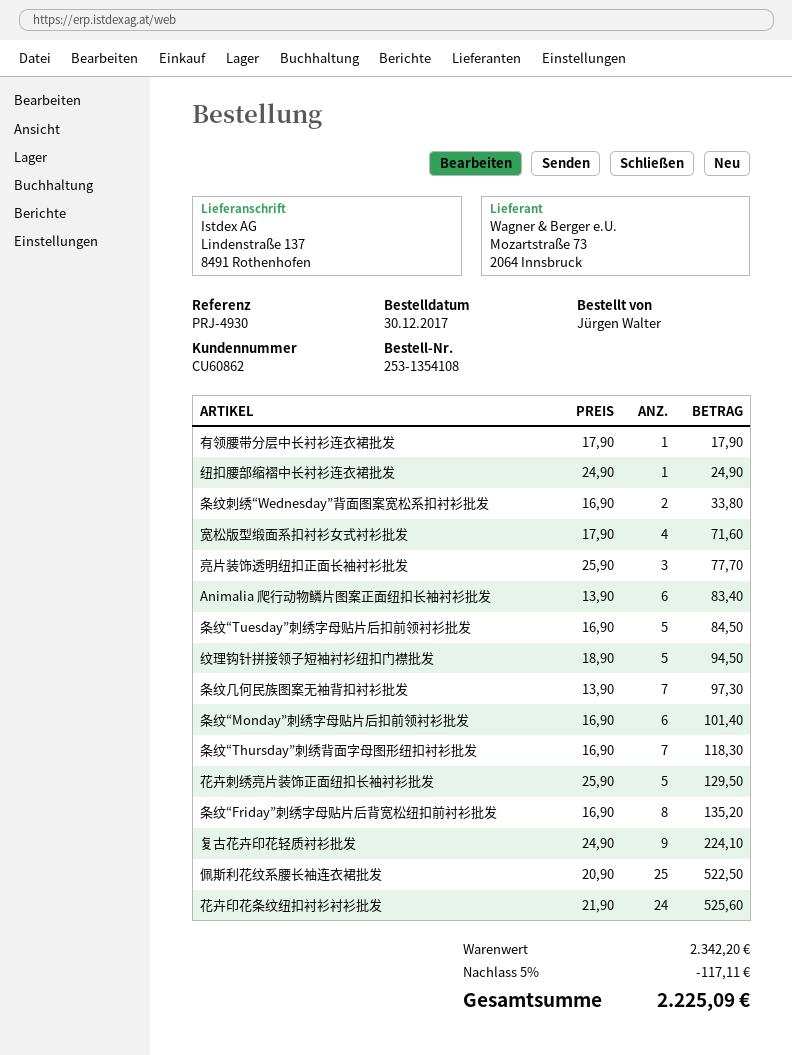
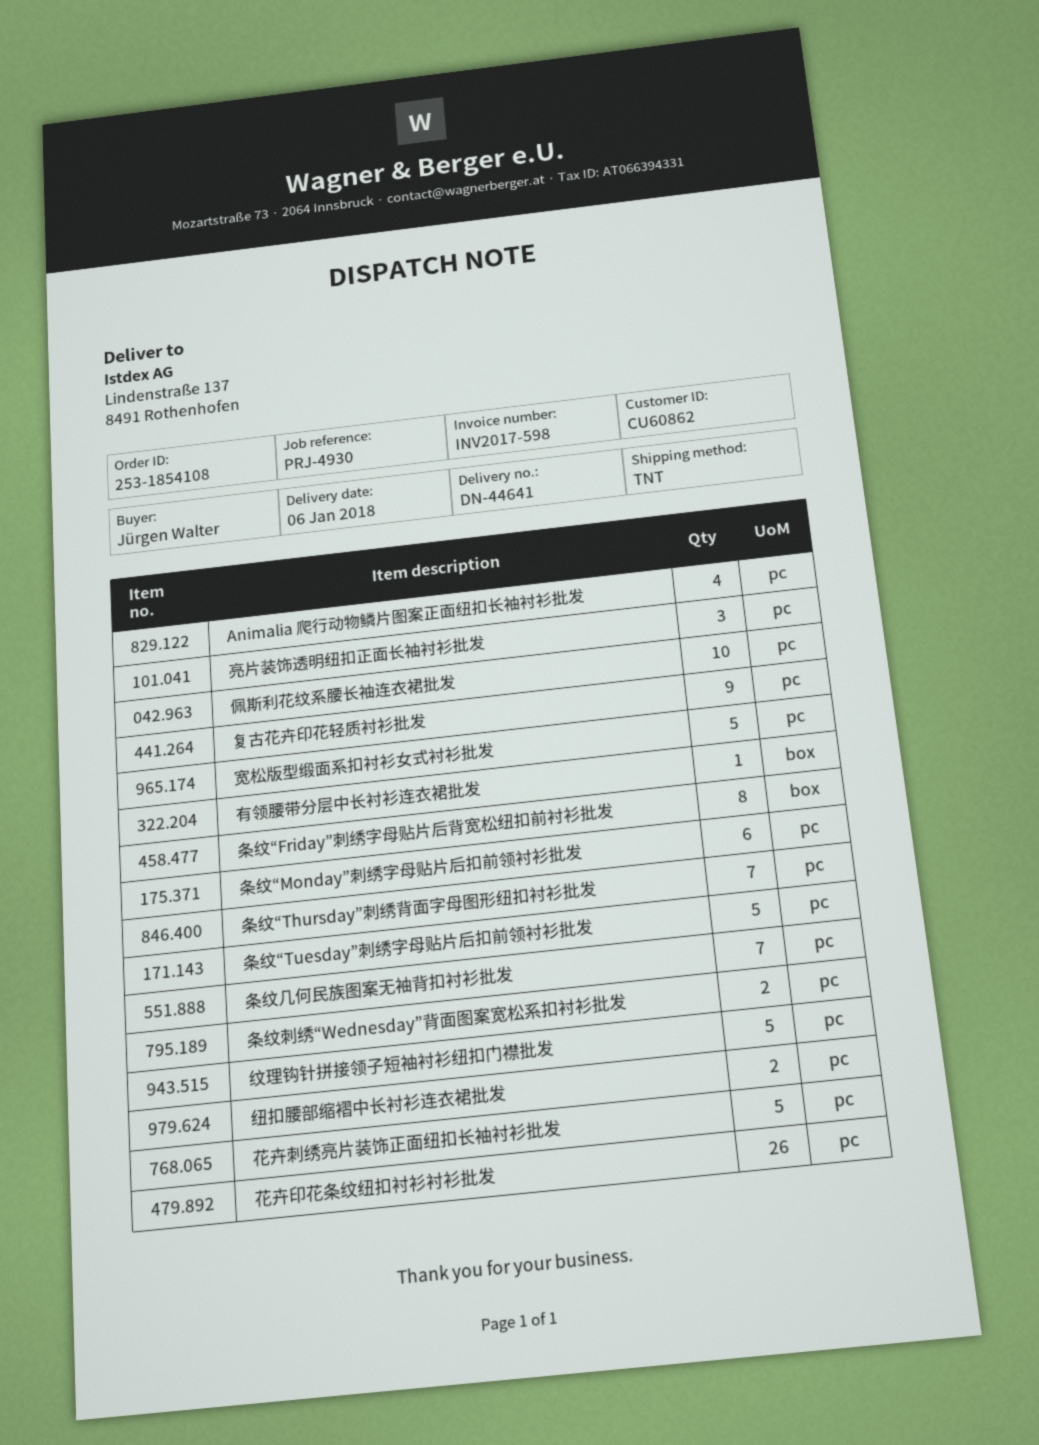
order number: 253-1354108 -> 253-1854108
纽扣腰部缩褶中长衬衫连衣裙批发: 1 -> 2
宽松版型缎面系扣衬衫女式衬衫批发: 4 -> 5
Animalia 爬行动物鳞片图案正面纽扣长袖衬衫批发: 6 -> 4
佩斯利花纹系腰长袖连衣裙批发: 25 -> 10
花卉印花条纹纽扣衬衫衬衫批发: 24 -> 26

